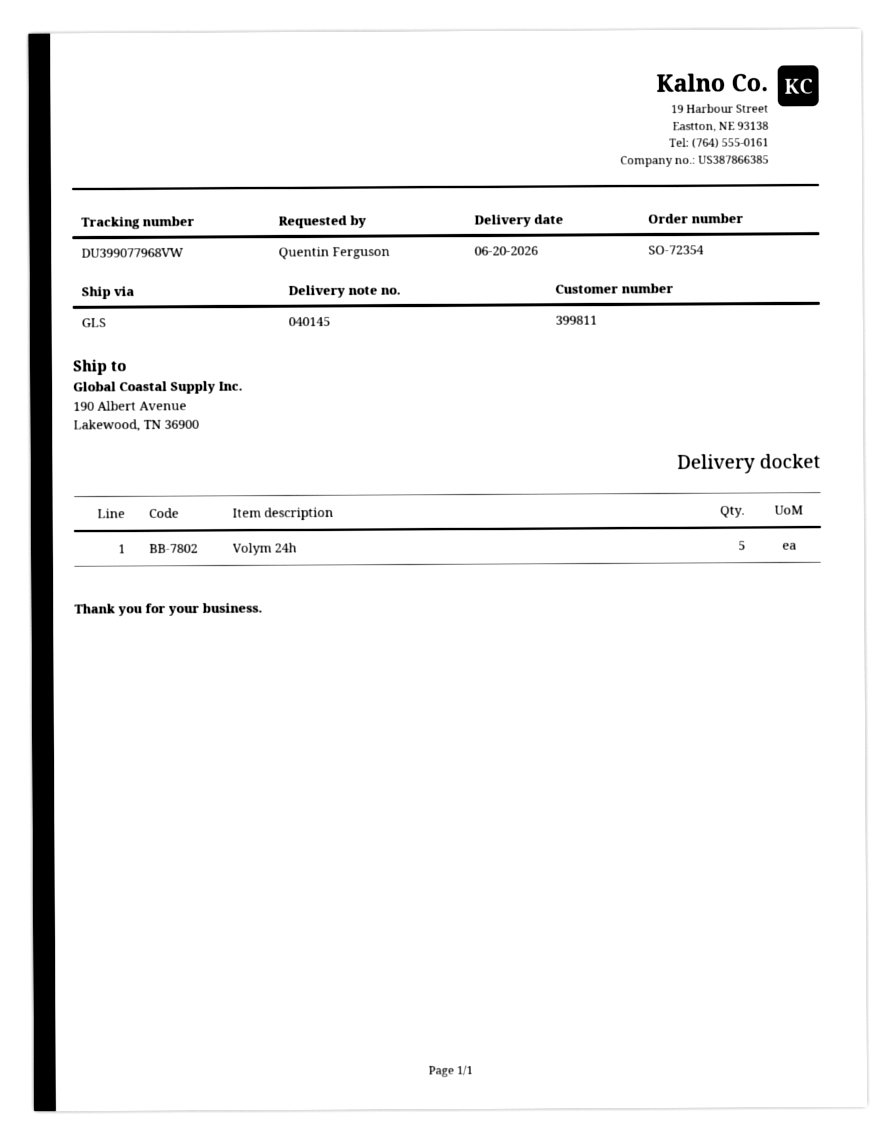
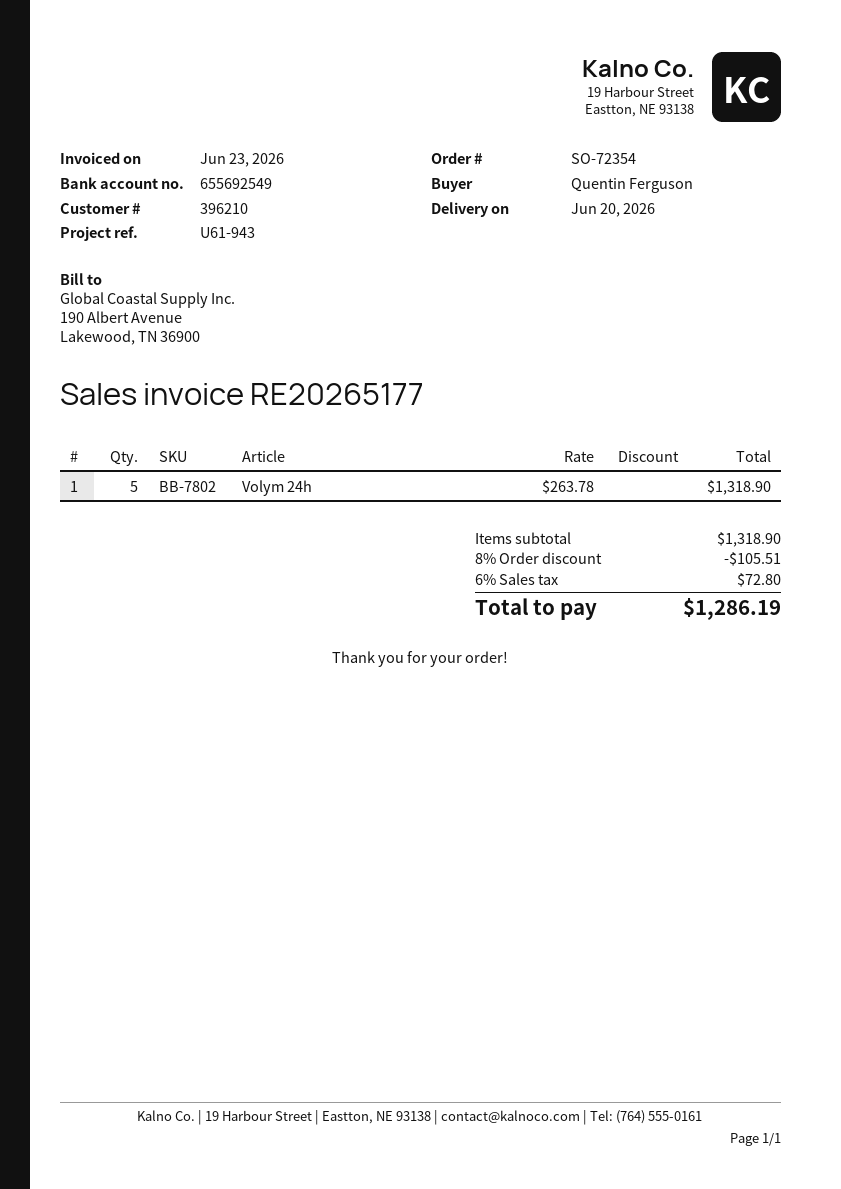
customer number: 399811 -> 396210

